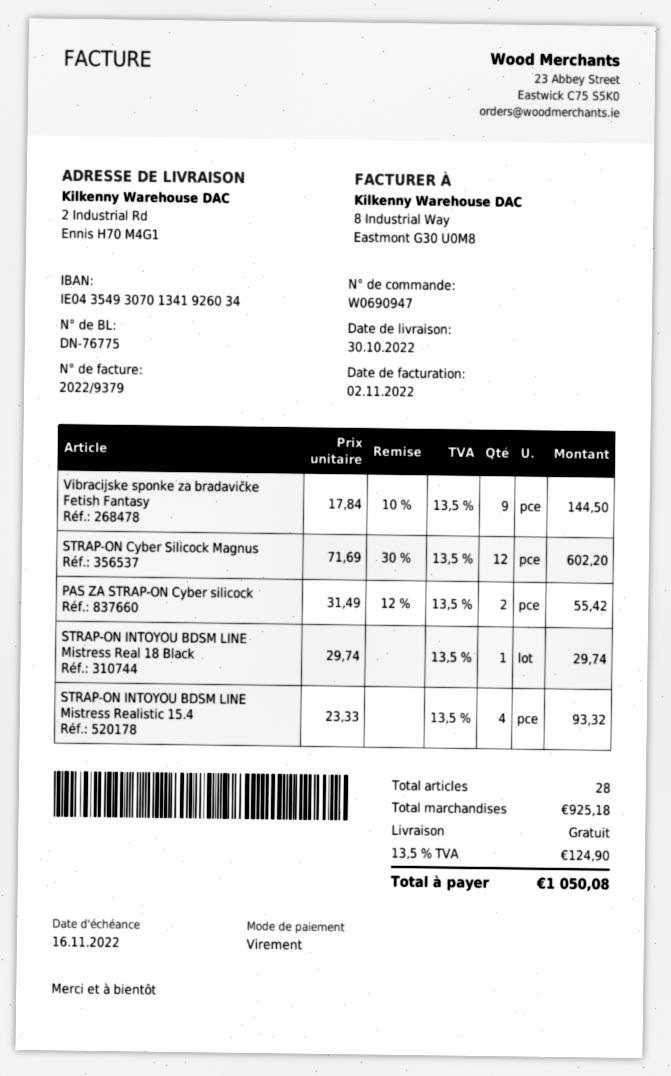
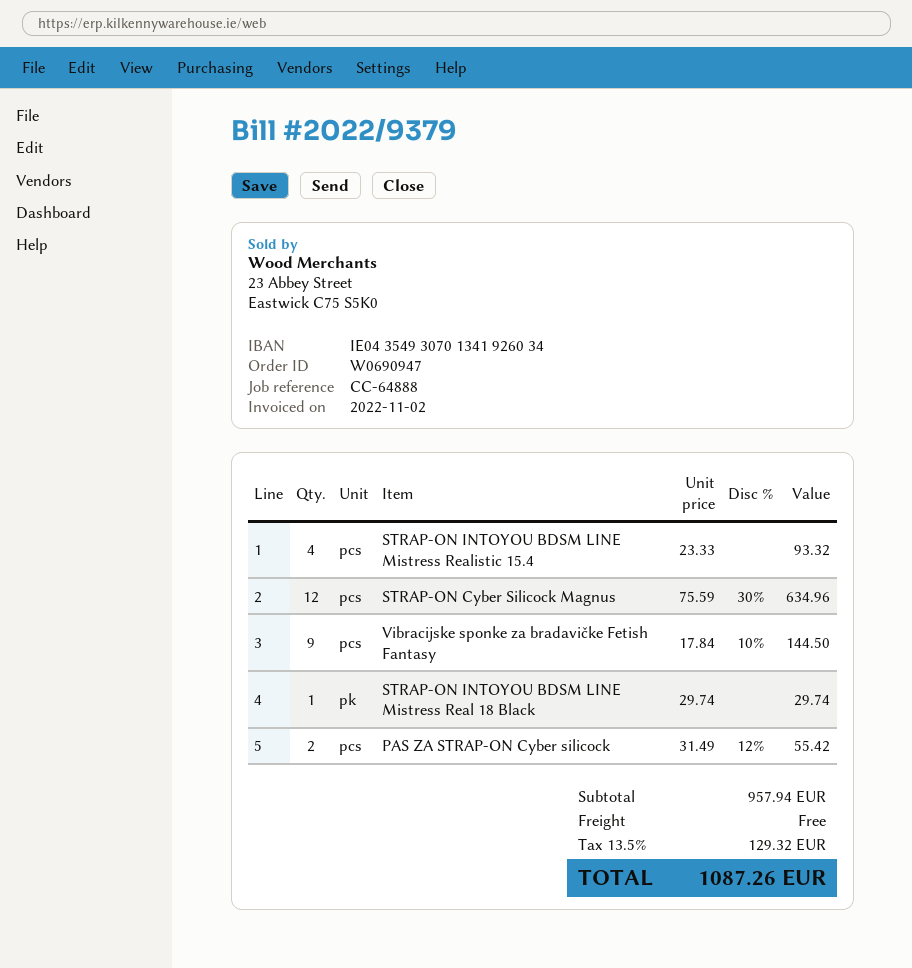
STRAP-ON Cyber Silicock Magnus: 12 x 71.69 - 30% = 602.20 -> 12 x 75.59 - 30% = 634.96
subtotal: 925.18 -> 957.94
tax: 13.5% = 124.90 -> 13.5% = 129.32
total: 1050.08 -> 1087.26

